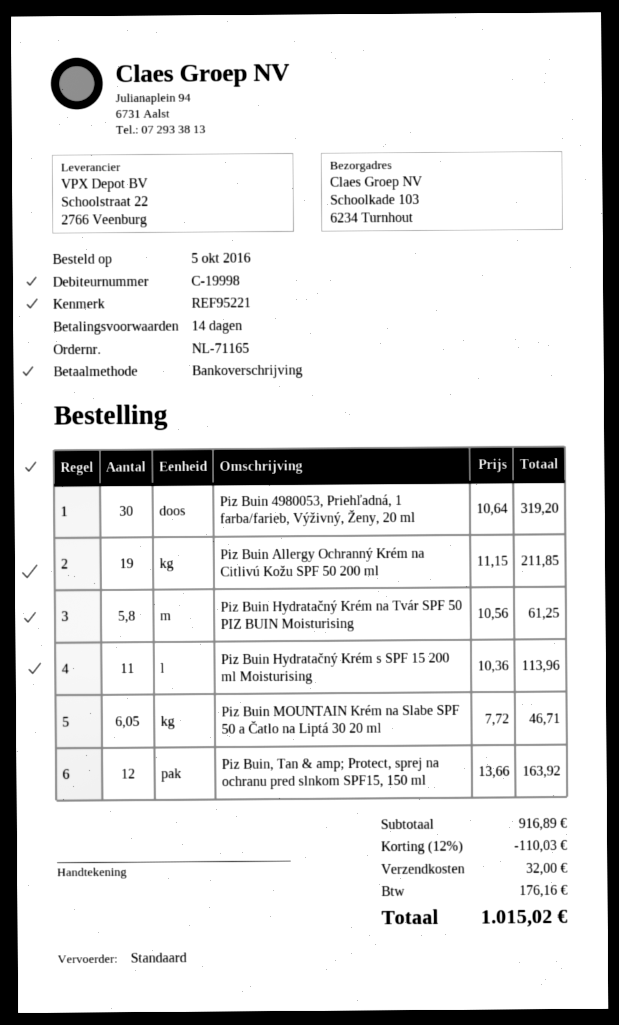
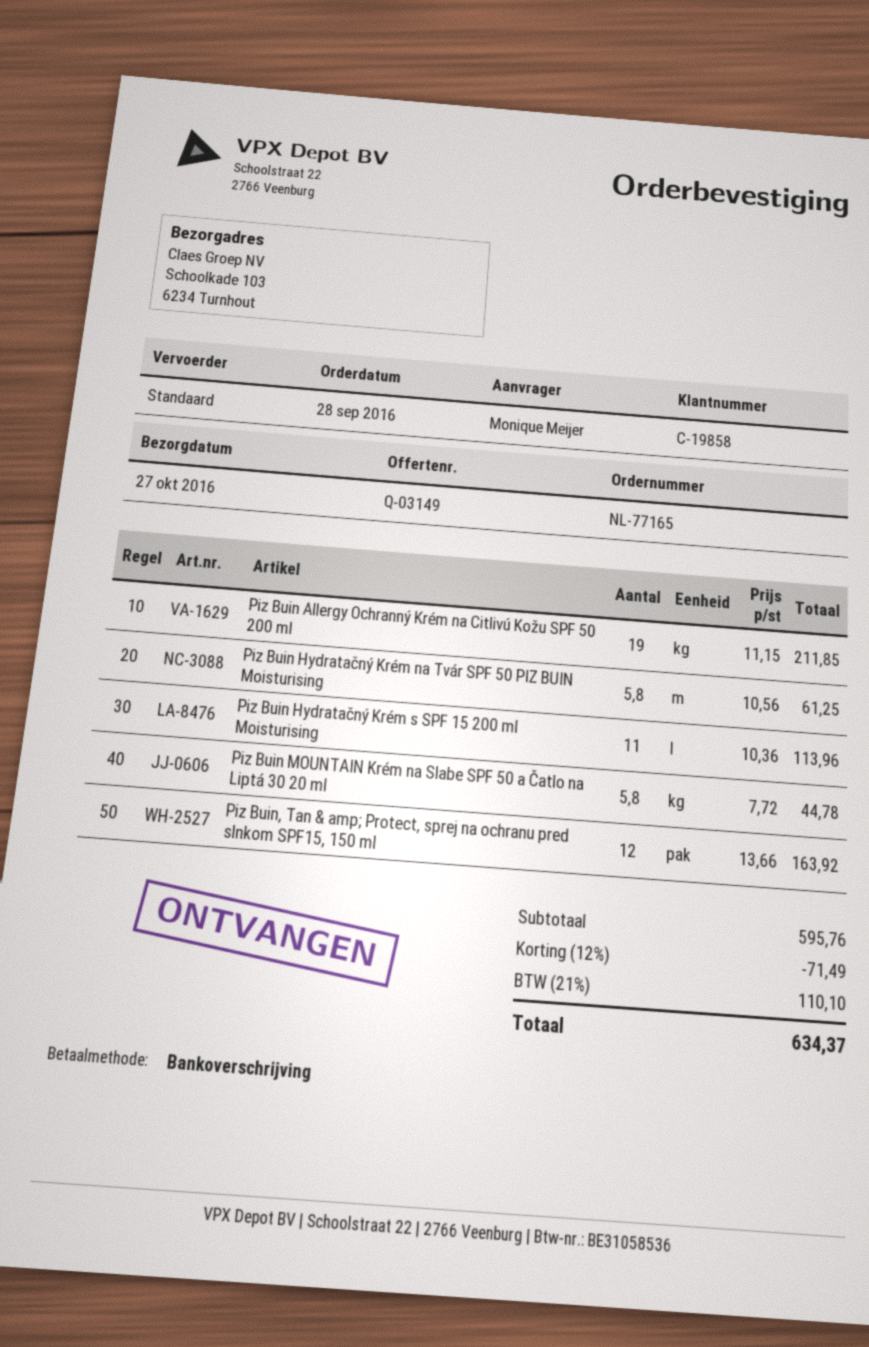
order number: NL-71165 -> NL-77165
order date: 2016-10-05 -> 2016-09-28
customer number: C-19998 -> C-19858
Piz Buin 4980053, Priehľadná, 1 farba/farieb, Výživný, Ženy, 20 ml: 30 x 10.64 = 319.20 -> none
Piz Buin MOUNTAIN Krém na Slabe SPF 50 a Čatlo na Liptá 30 20 ml: 6.05 x 7.72 = 46.71 -> 5.8 x 7.72 = 44.78
subtotal: 916.89 -> 595.76
discount: 12% = 110.03 -> 12% = 71.49
shipping: 32.00 -> none
tax: 176.16 -> 110.10
total: 1015.02 -> 634.37

